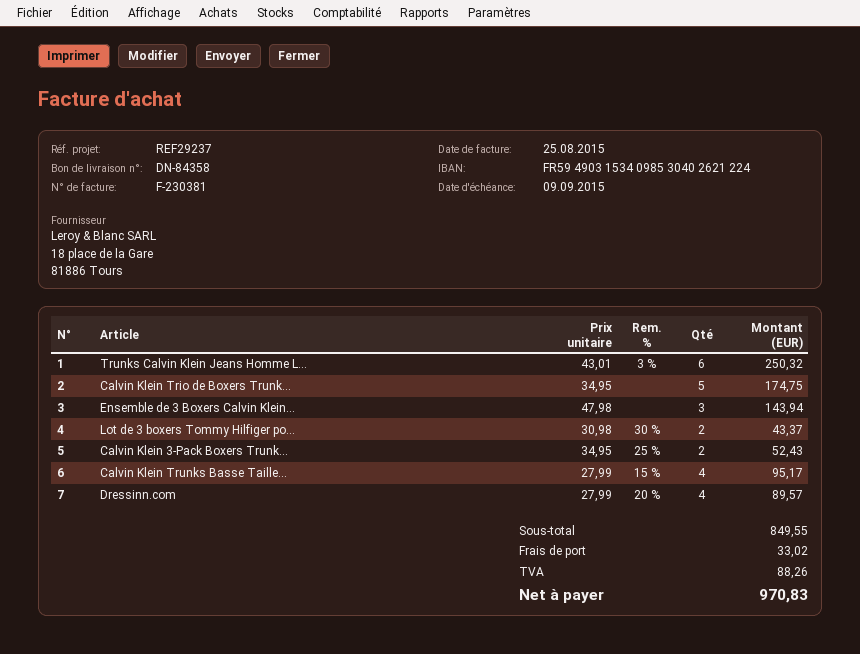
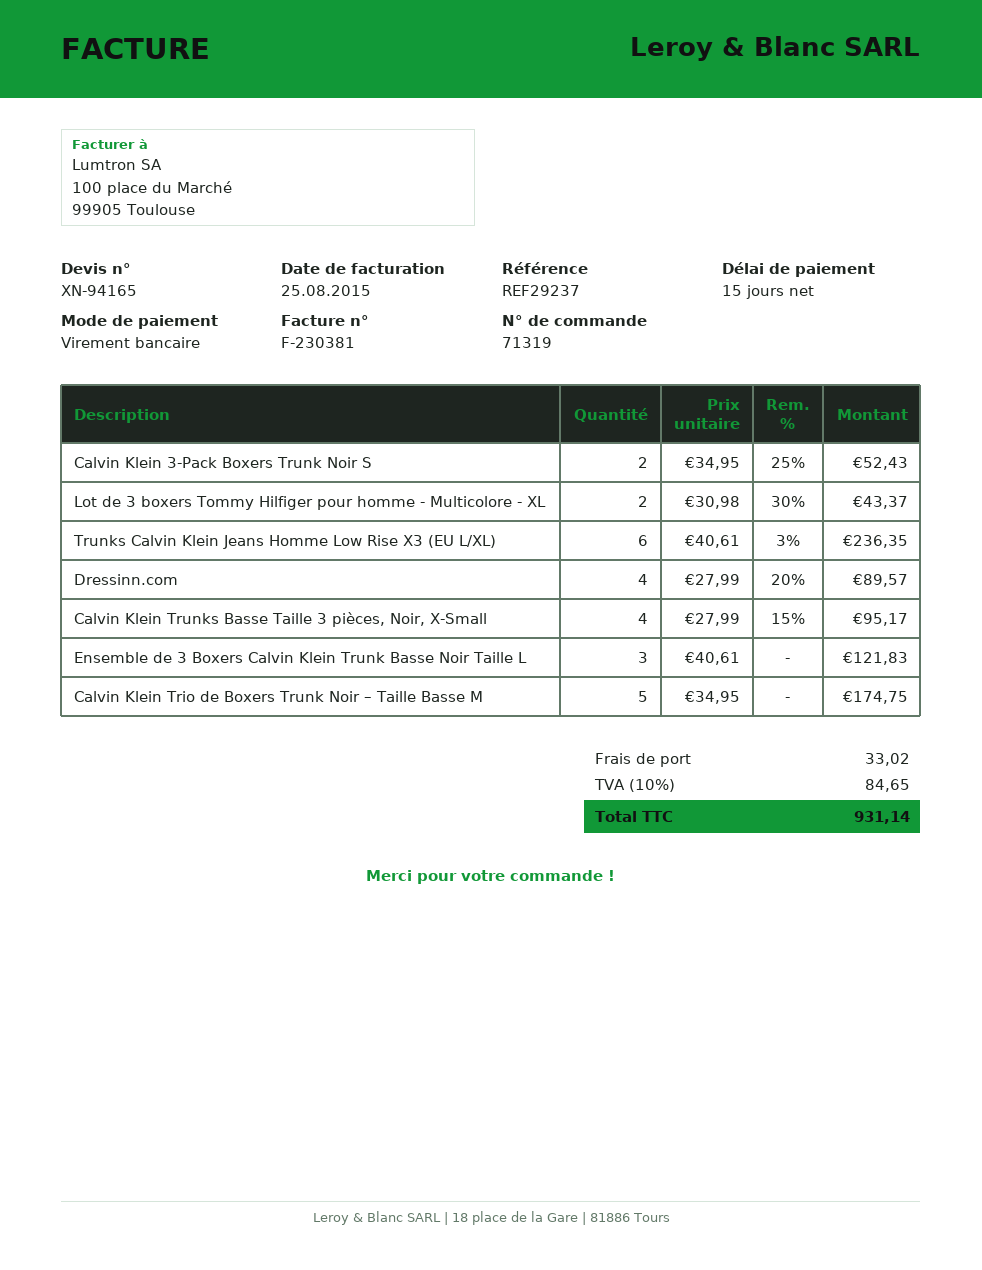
Trunks Calvin Klein Jeans Homme L...: 6 x 43.01 - 3% = 250.32 -> 6 x 40.61 - 3% = 236.35
Ensemble de 3 Boxers Calvin Klein...: 3 x 47.98 = 143.94 -> 3 x 40.61 = 121.83
tax: 88.26 -> 84.65
total: 970.83 -> 931.14

